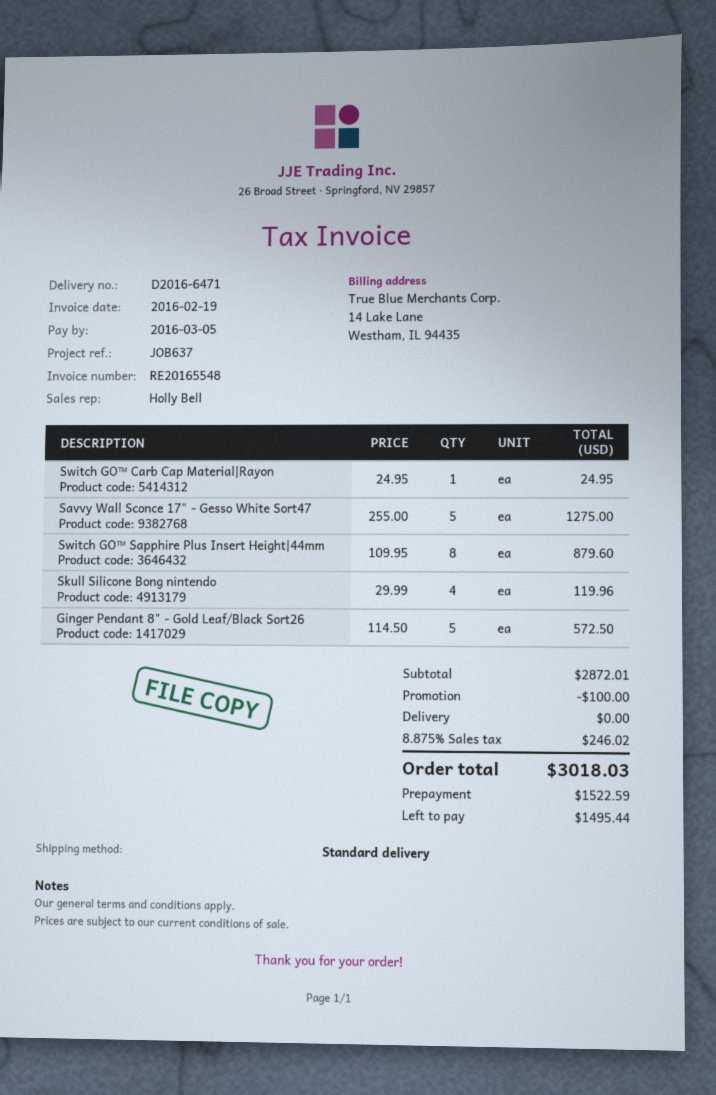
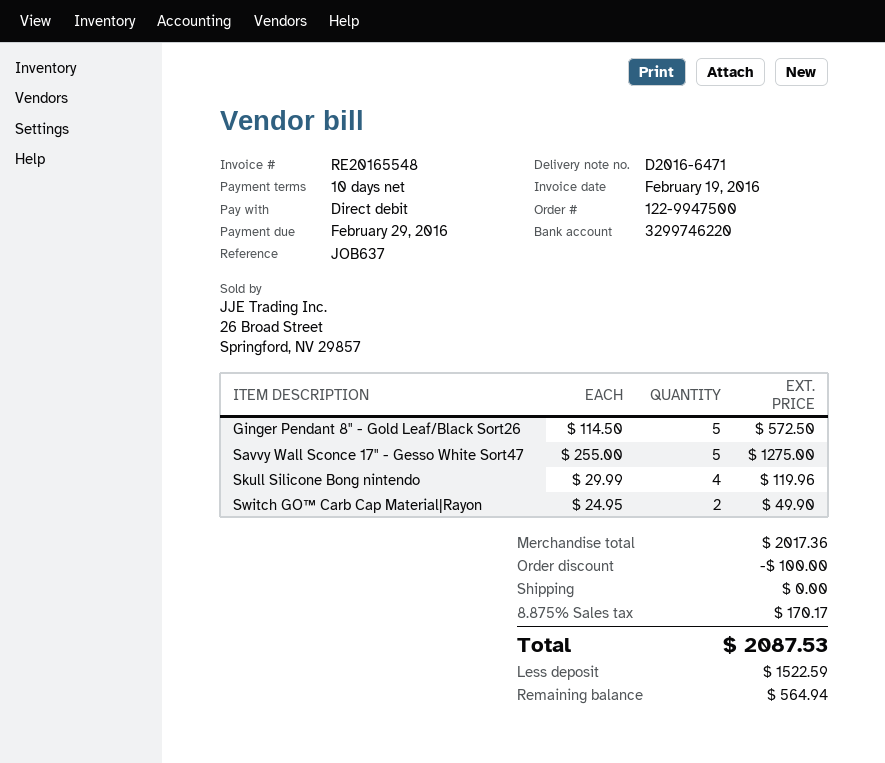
due date: 2016-03-05 -> 2016-02-29
Switch GO™ Carb Cap Material|Rayon: 1 x 24.95 = 24.95 -> 2 x 24.95 = 49.90
Switch GO™ Sapphire Plus Insert Height|44mm: 8 x 109.95 = 879.60 -> none
subtotal: 2872.01 -> 2017.36
tax: 8.875% = 246.02 -> 8.875% = 170.17
total: 3018.03 -> 2087.53
balance: 1495.44 -> 564.94

